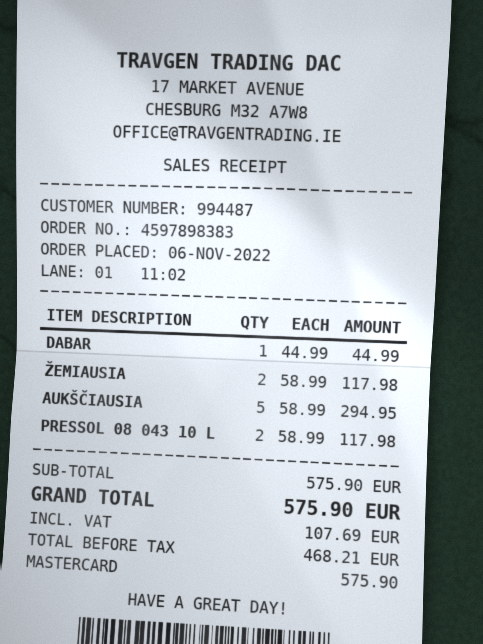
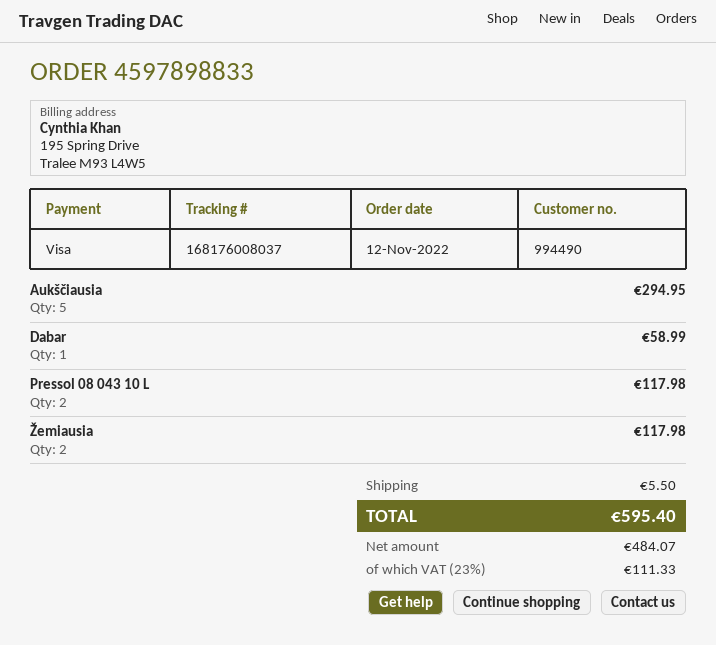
order number: 4597898383 -> 4597898833
order date: 2022-11-06 -> 2022-11-12
customer number: 994487 -> 994490
payment method: Mastercard -> Visa
DABAR: 1 for 44.99 -> 1 for 58.99
shipping: none -> 5.50
net: 468.21 -> 484.07
tax: 107.69 -> 111.33
total: 575.90 -> 595.40

